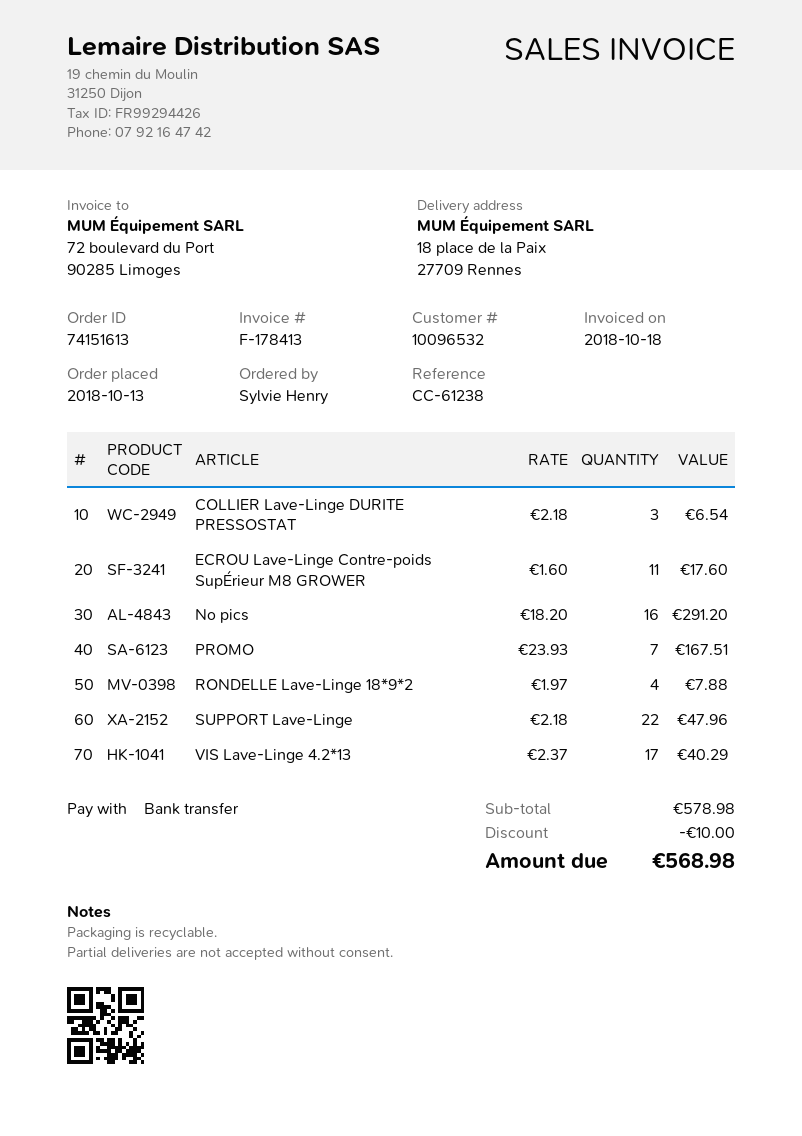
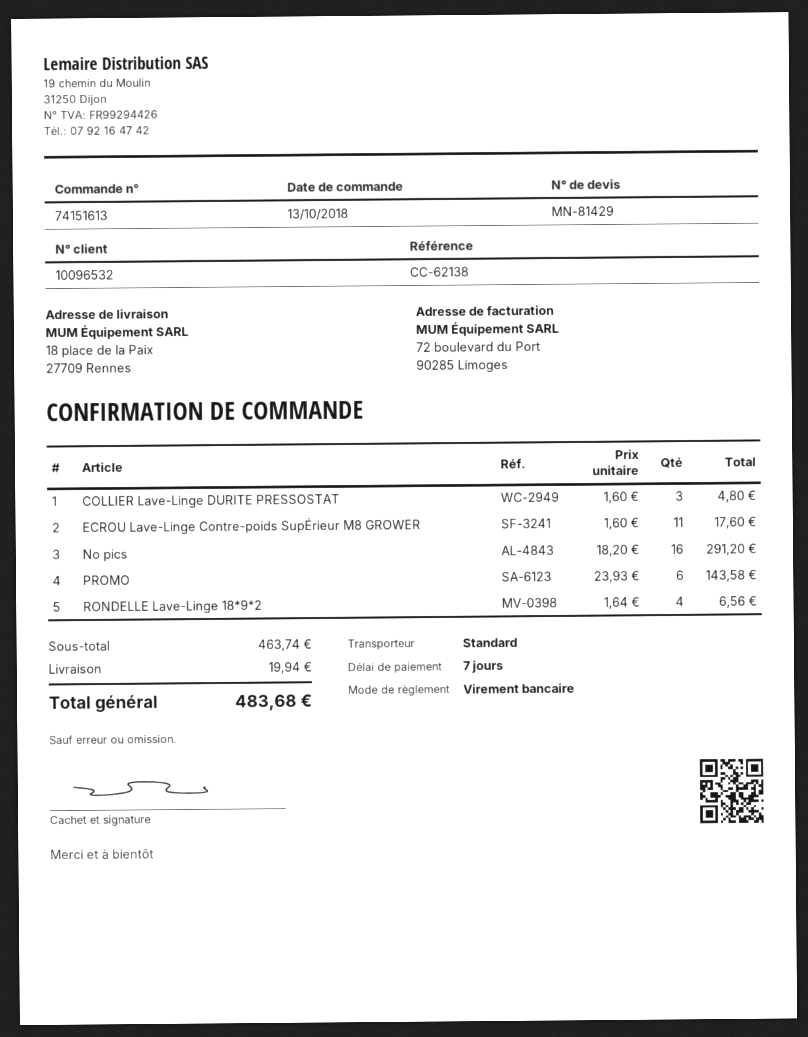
reference: CC-61238 -> CC-62138
COLLIER Lave-Linge DURITE PRESSOSTAT: 3 x 2.18 = 6.54 -> 3 x 1.60 = 4.80
PROMO: 7 x 23.93 = 167.51 -> 6 x 23.93 = 143.58
RONDELLE Lave-Linge 18*9*2: 4 x 1.97 = 7.88 -> 4 x 1.64 = 6.56
SUPPORT Lave-Linge: 22 x 2.18 = 47.96 -> none
VIS Lave-Linge 4.2*13: 17 x 2.37 = 40.29 -> none
subtotal: 578.98 -> 463.74
discount: 10.00 -> none
shipping: none -> 19.94
total: 568.98 -> 483.68

